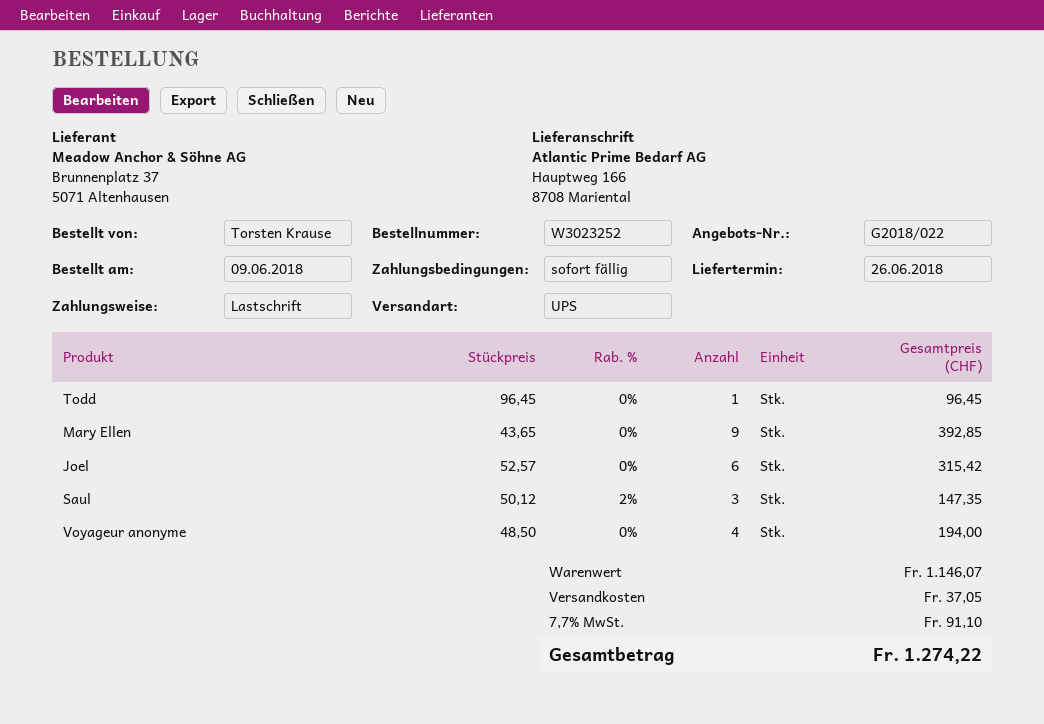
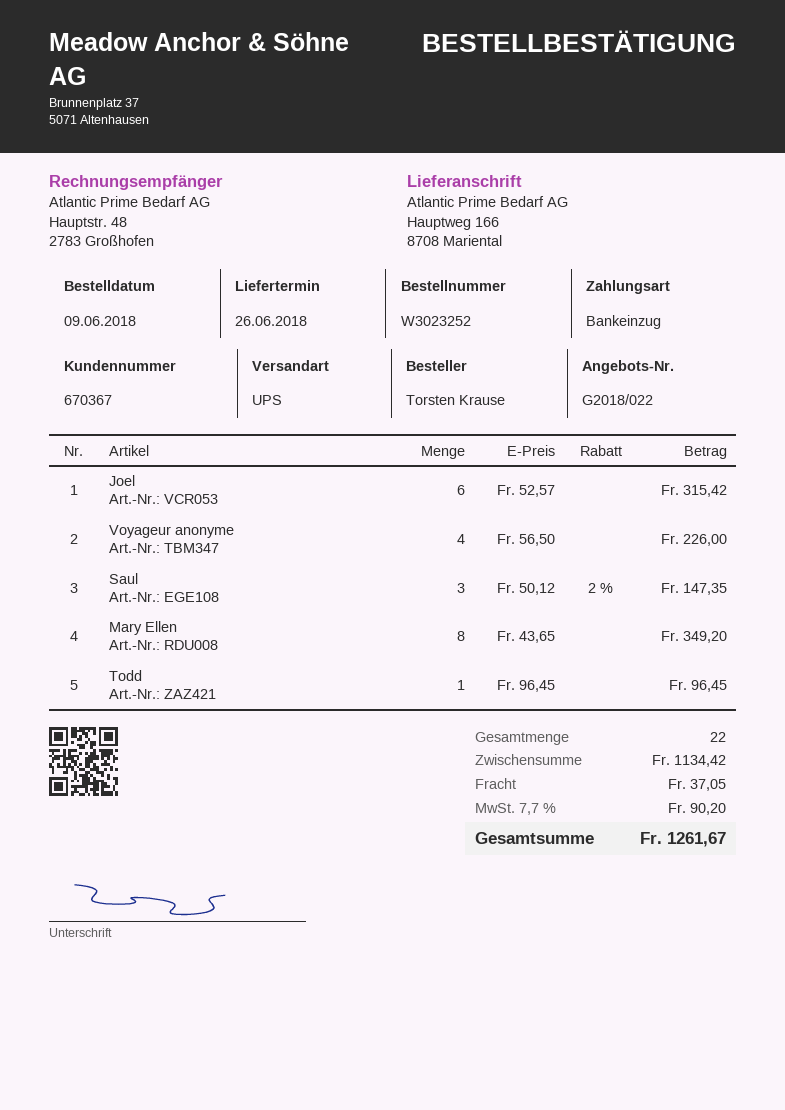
Mary Ellen: 9 x 43.65 = 392.85 -> 8 x 43.65 = 349.20
Voyageur anonyme: 4 x 48.50 = 194.00 -> 4 x 56.50 = 226.00
subtotal: 1146.07 -> 1134.42
tax: 7.7% = 91.10 -> 7.7% = 90.20
total: 1274.22 -> 1261.67

